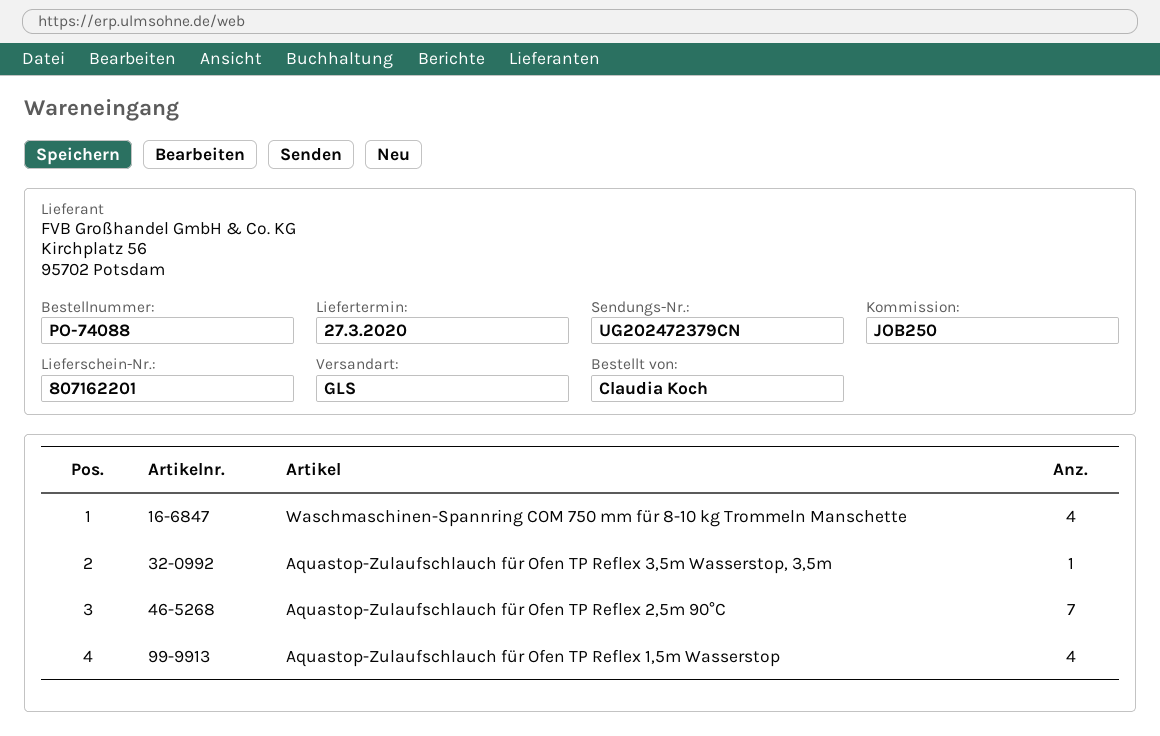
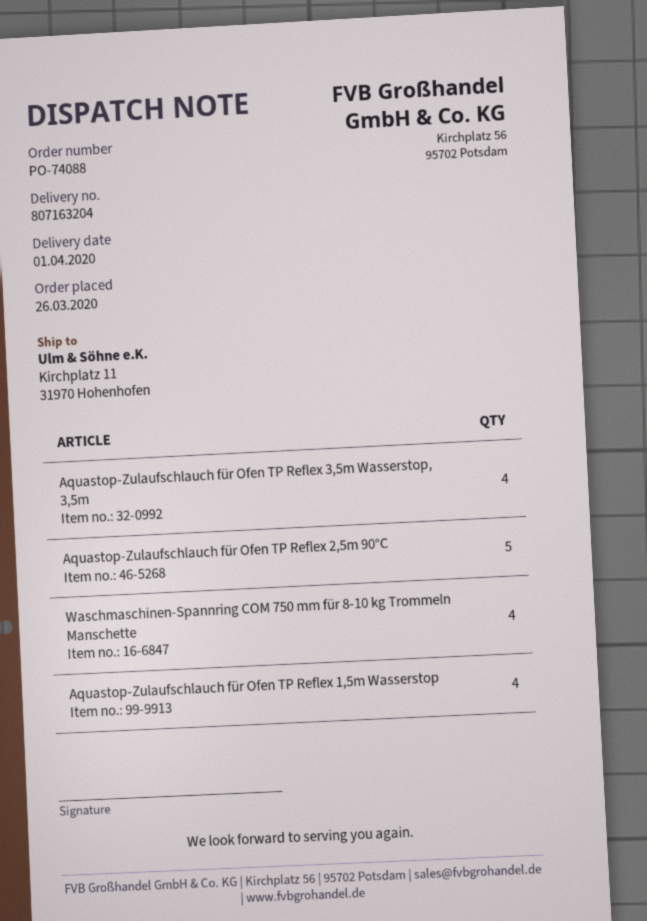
delivery note number: 807162201 -> 807163204
delivery date: 2020-03-27 -> 2020-04-01
Aquastop-Zulaufschlauch für Ofen TP Reflex 3,5m Wasserstop, 3,5m: 1 -> 4
Aquastop-Zulaufschlauch für Ofen TP Reflex 2,5m 90°C: 7 -> 5

